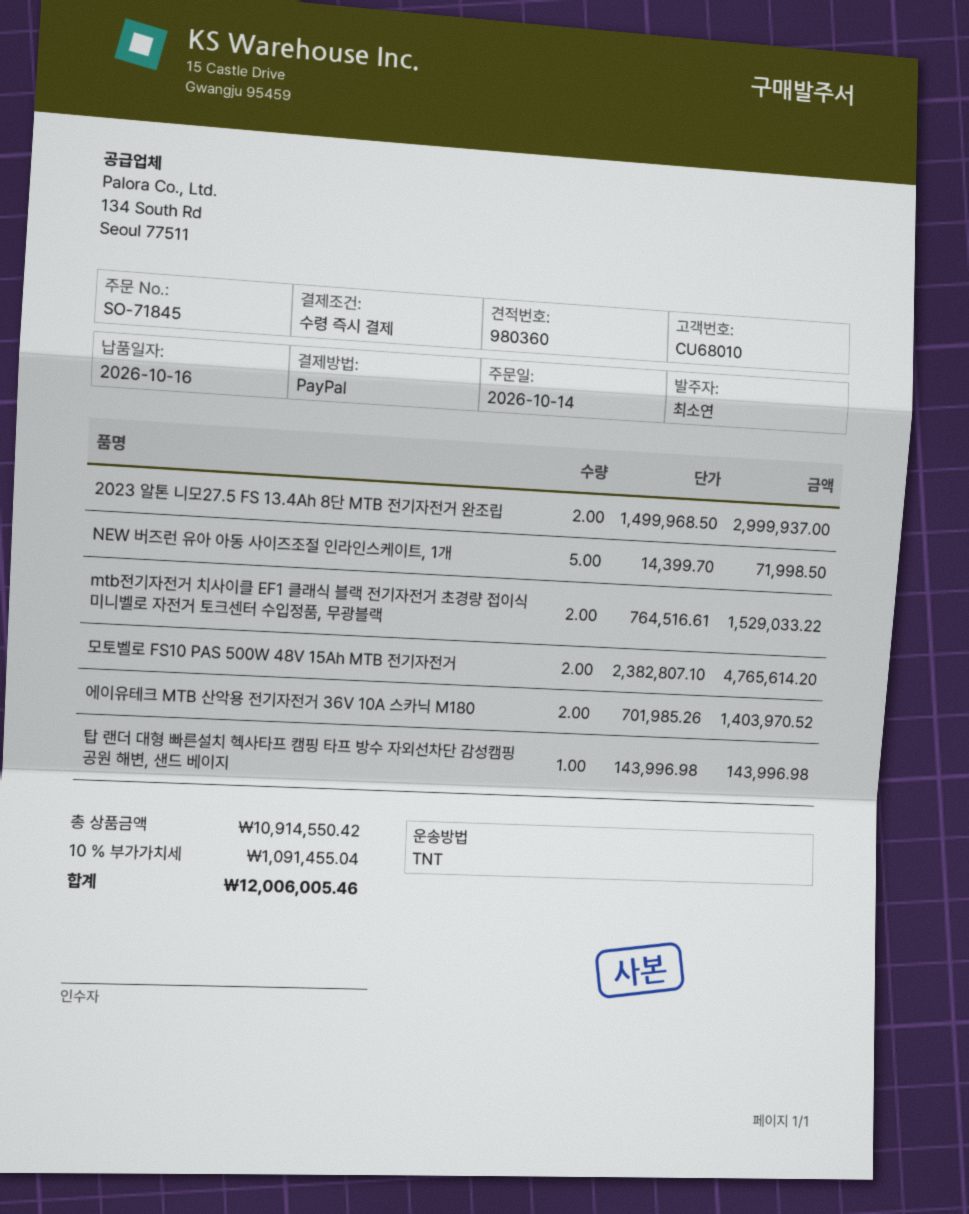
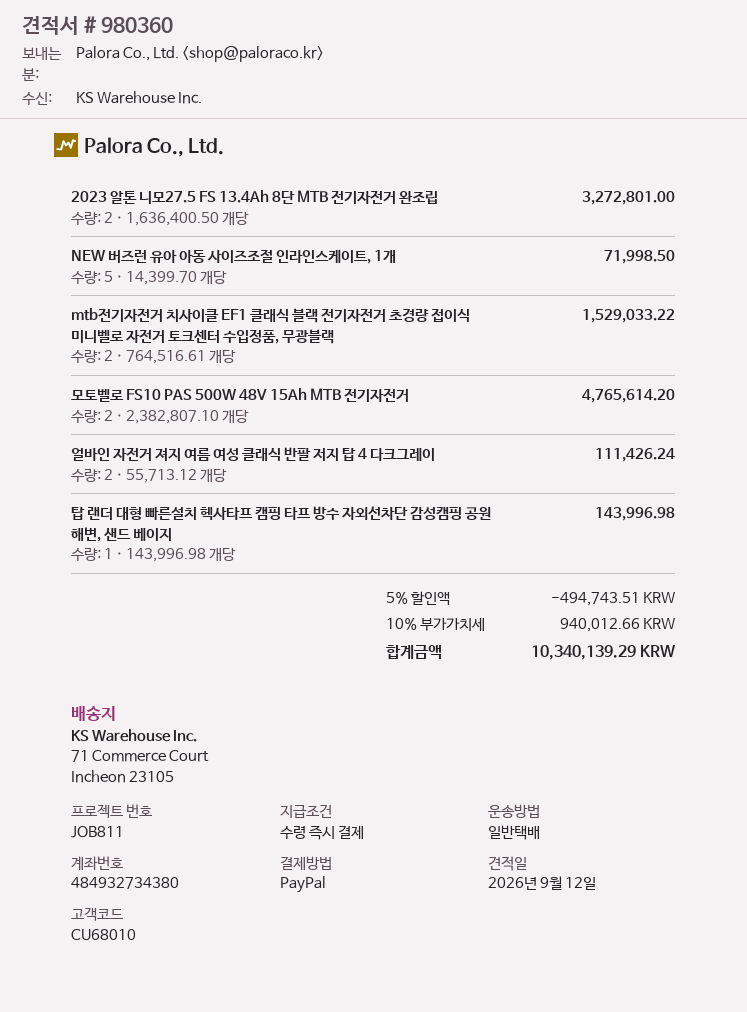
shipping method: TNT -> standard
2023 알톤 니모27.5 FS 13.4Ah 8단 MTB 전기자전거 완조립: 2 x 1499968.50 = 2999937.00 -> 2 x 1636400.50 = 3272801.00
에이유테크 MTB 산악용 전기자전거 36V 10A 스카닉 M180: 2 x 701985.26 = 1403970.52 -> none
얼바인 자전거 져지 여름 여성 클래식 반팔 저지 탑 4 다크그레이: none -> 2 x 55713.12 = 111426.24
discount: none -> 5% = 494743.51
tax: 10% = 1091455.04 -> 10% = 940012.66
total: 12006005.46 -> 10340139.29

